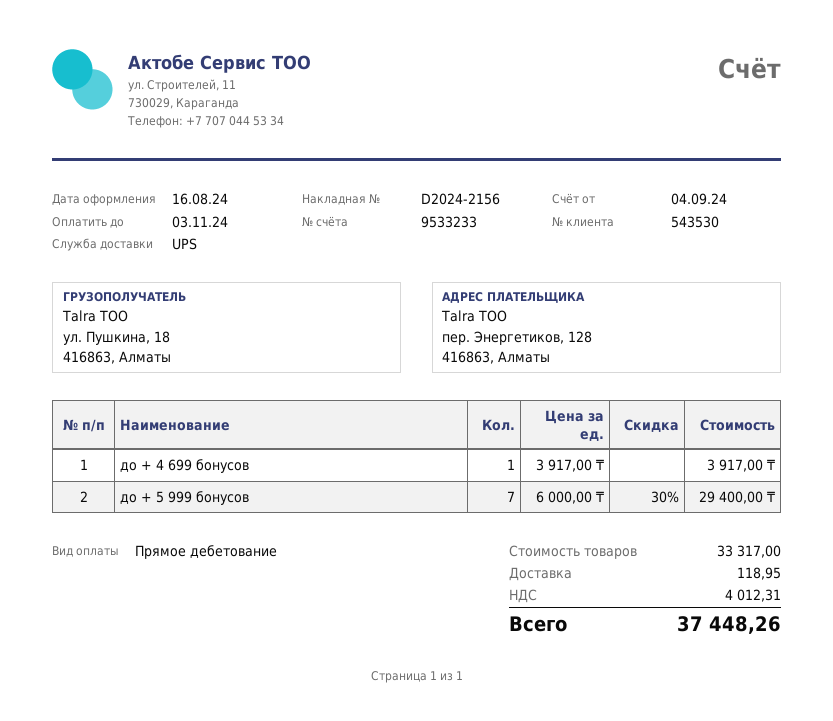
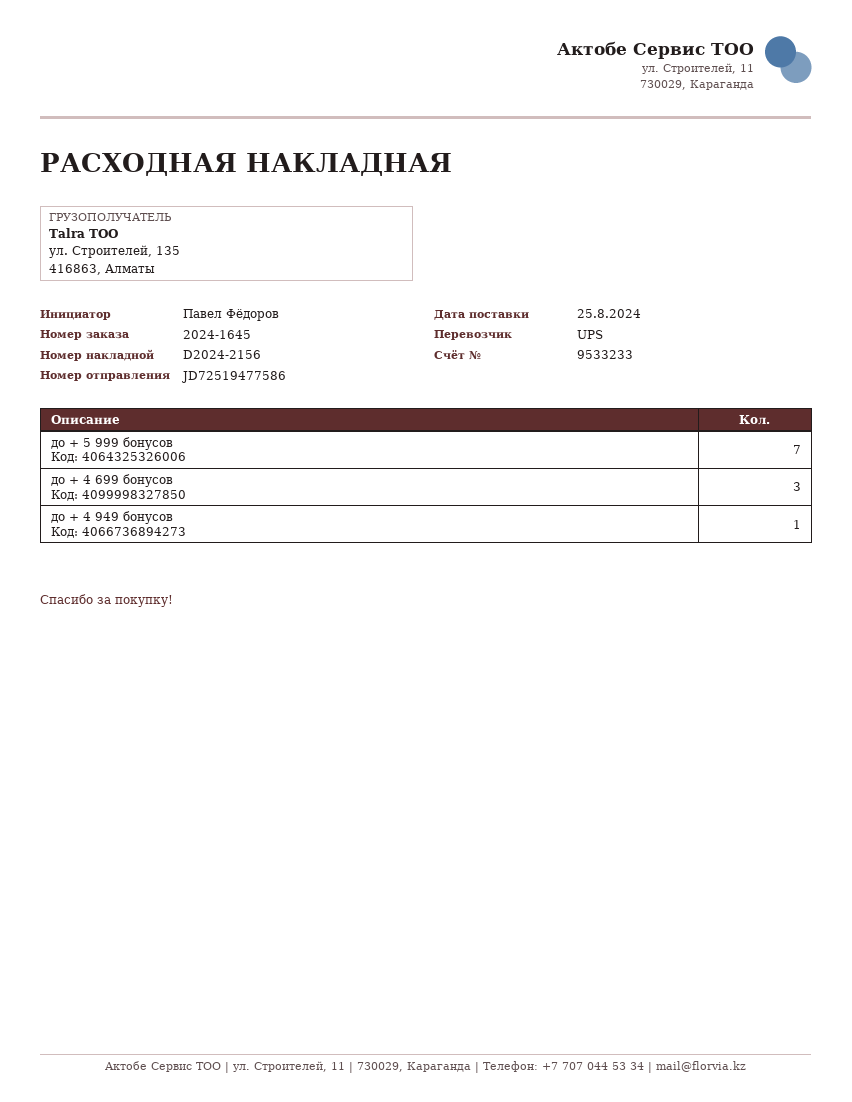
ship to: ул. Пушкина, 18, 416863, Алматы -> ул. Строителей, 135, 416863, Алматы
до + 4 699 бонусов: 1 -> 3
до + 4 949 бонусов: none -> 1

